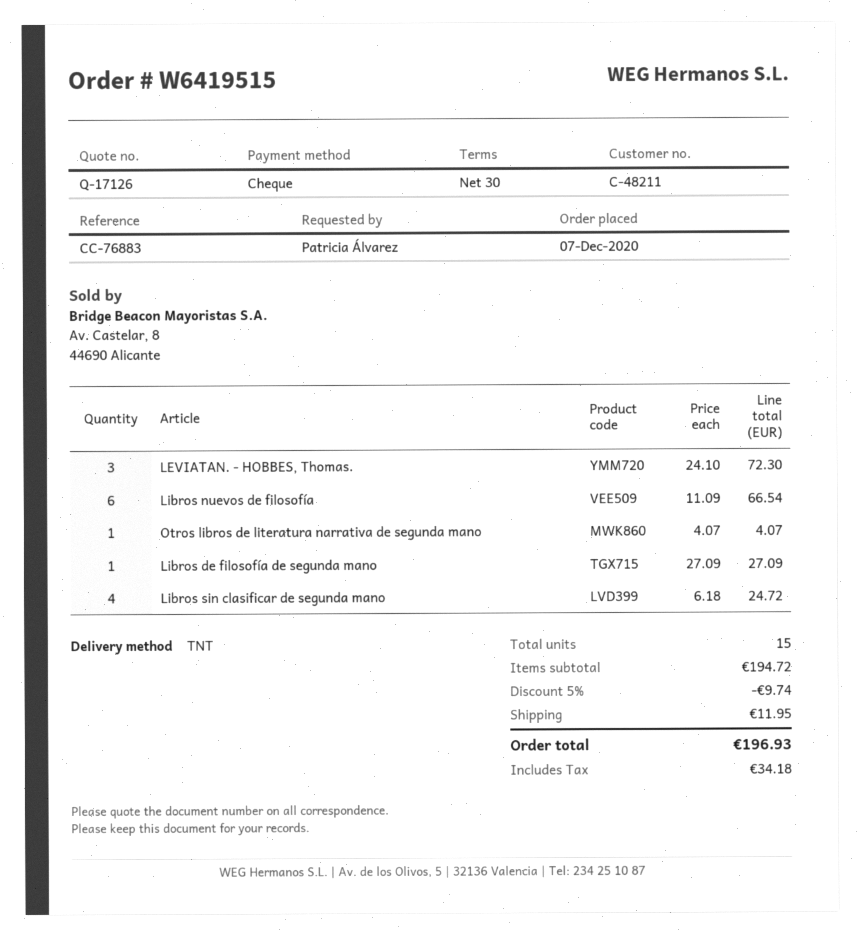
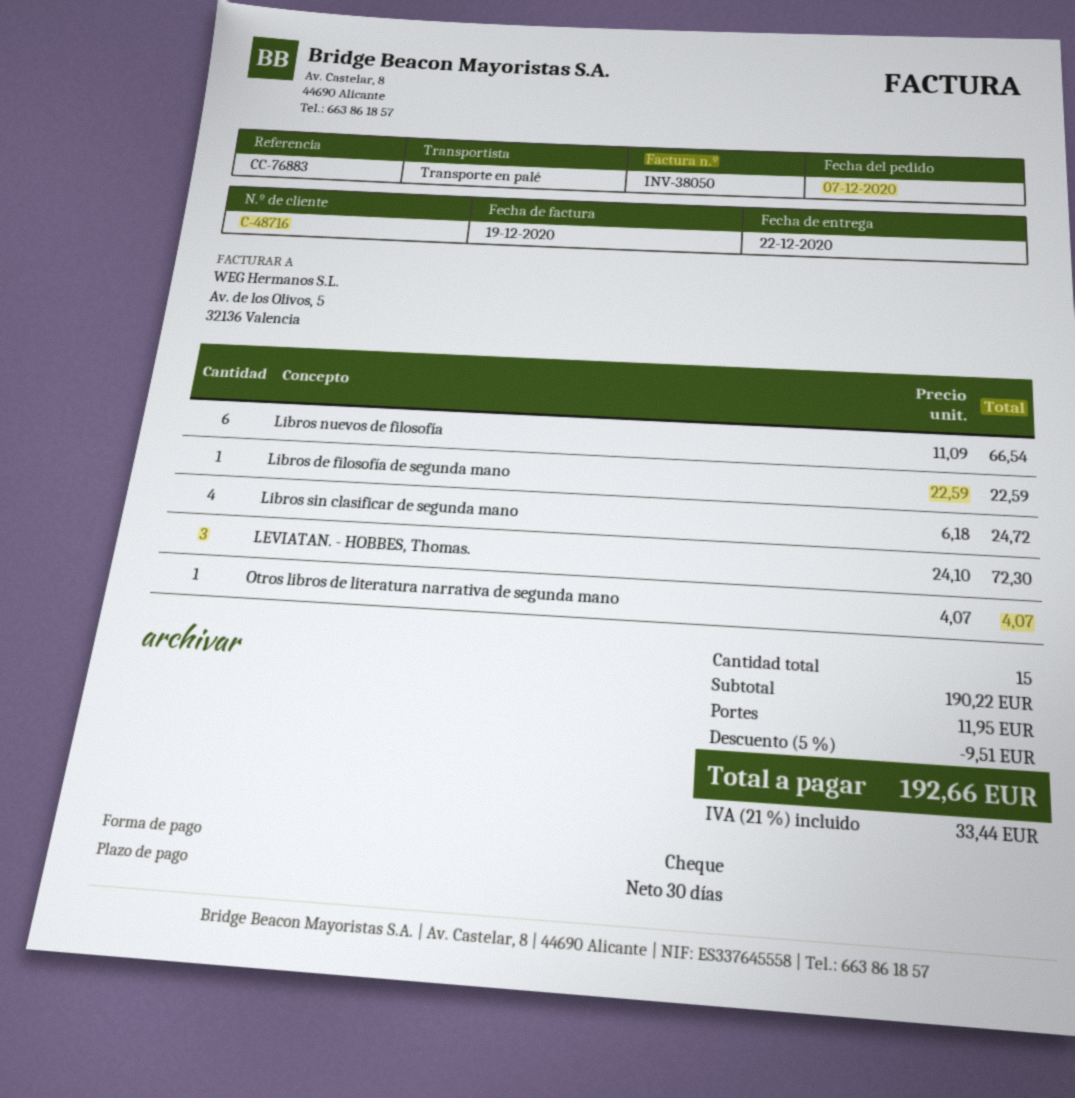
customer number: C-48211 -> C-48716
shipping method: TNT -> pallet freight
Libros de filosofía de segunda mano: 1 x 27.09 = 27.09 -> 1 x 22.59 = 22.59
subtotal: 194.72 -> 190.22
discount: 5% = 9.74 -> 5% = 9.51
tax: 34.18 -> 33.44
total: 196.93 -> 192.66

